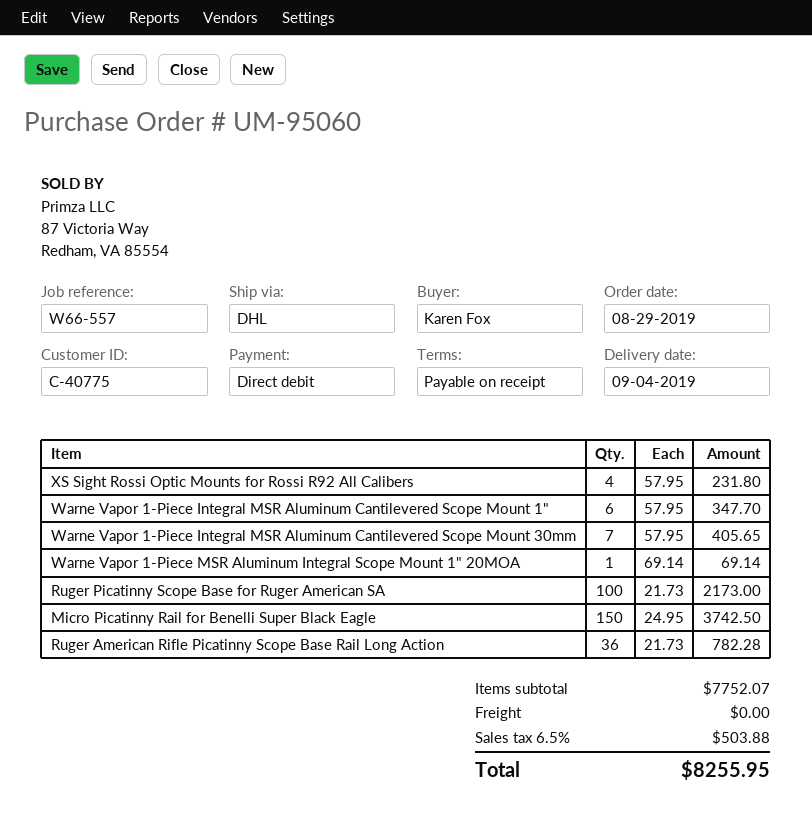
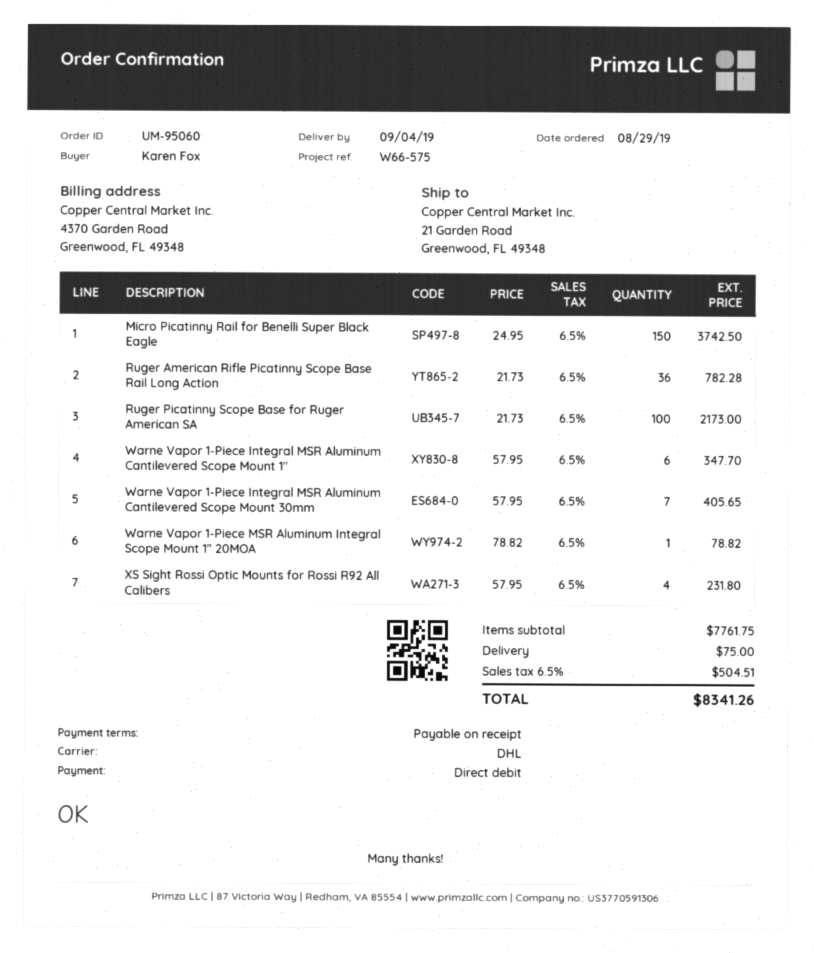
reference: W66-557 -> W66-575
Warne Vapor 1-Piece MSR Aluminum Integral Scope Mount 1" 20MOA: 1 x 69.14 = 69.14 -> 1 x 78.82 = 78.82
subtotal: 7752.07 -> 7761.75
shipping: 0.00 -> 75.00
tax: 6.5% = 503.88 -> 6.5% = 504.51
total: 8255.95 -> 8341.26

